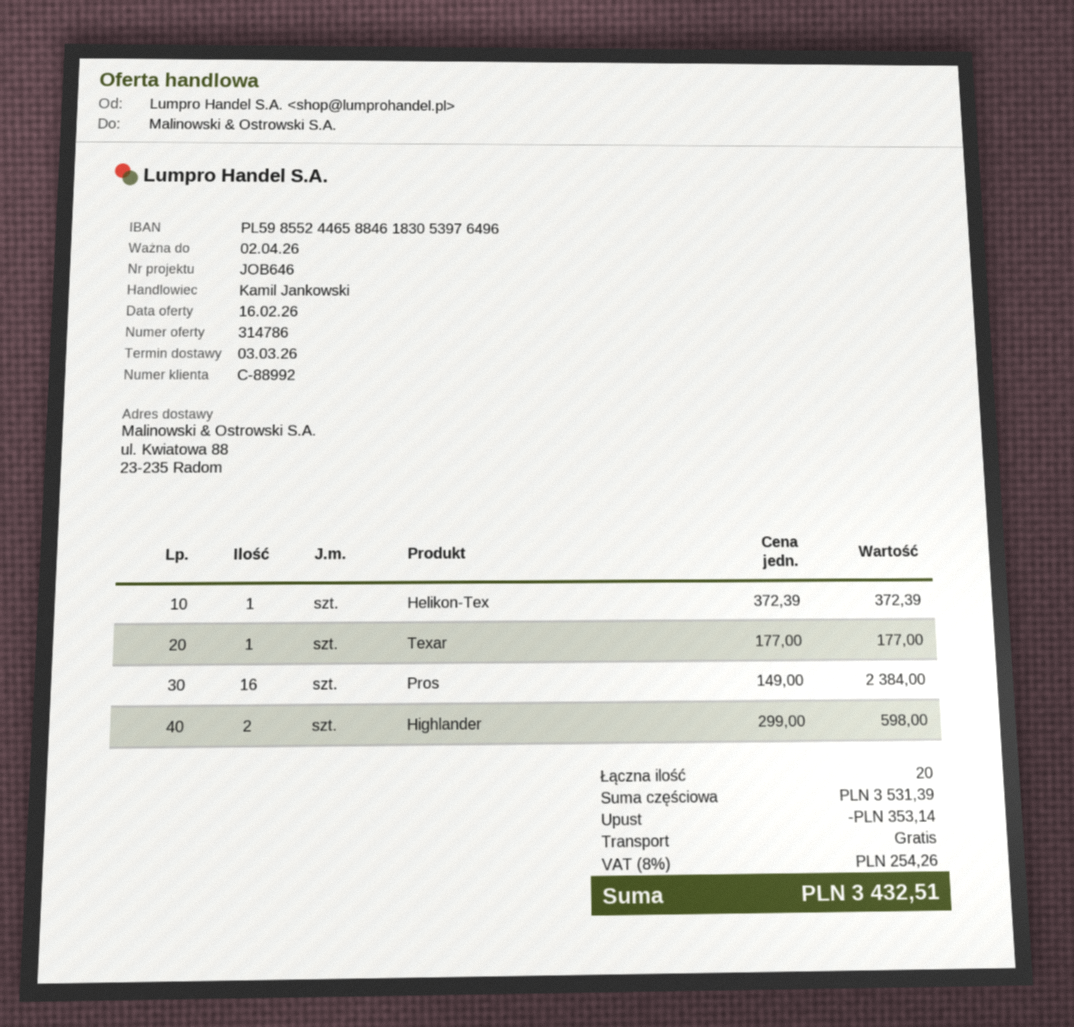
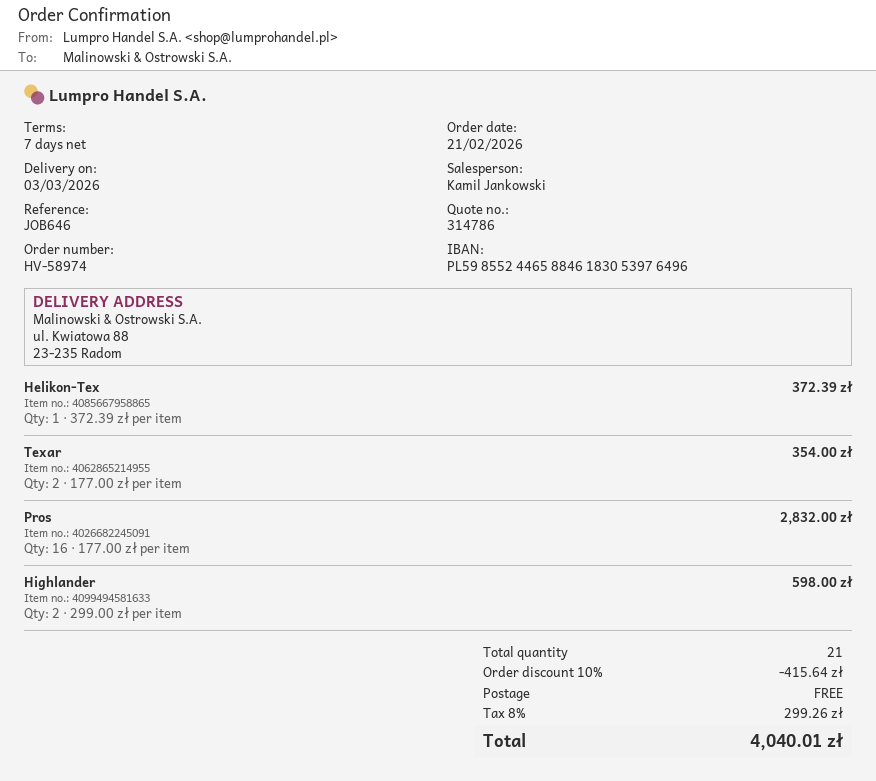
Texar: 1 x 177.00 = 177.00 -> 2 x 177.00 = 354.00
Pros: 16 x 149.00 = 2384.00 -> 16 x 177.00 = 2832.00
total quantity: 20 -> 21
discount: 353.14 -> 415.64
tax: 8% = 254.26 -> 8% = 299.26
total: 3432.51 -> 4040.01

